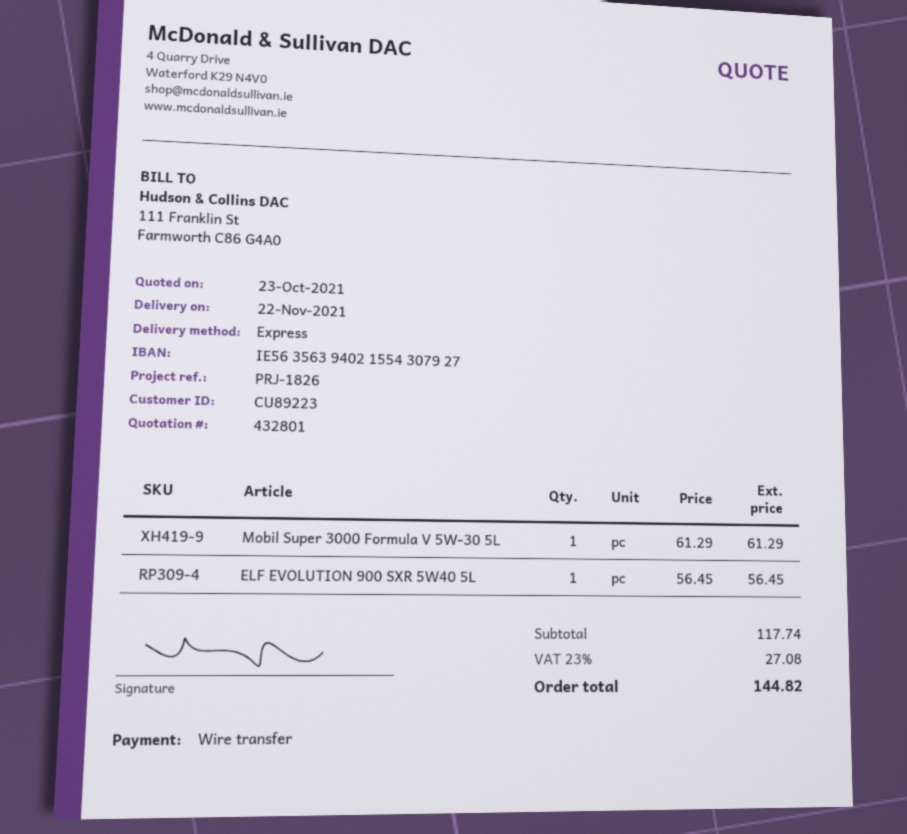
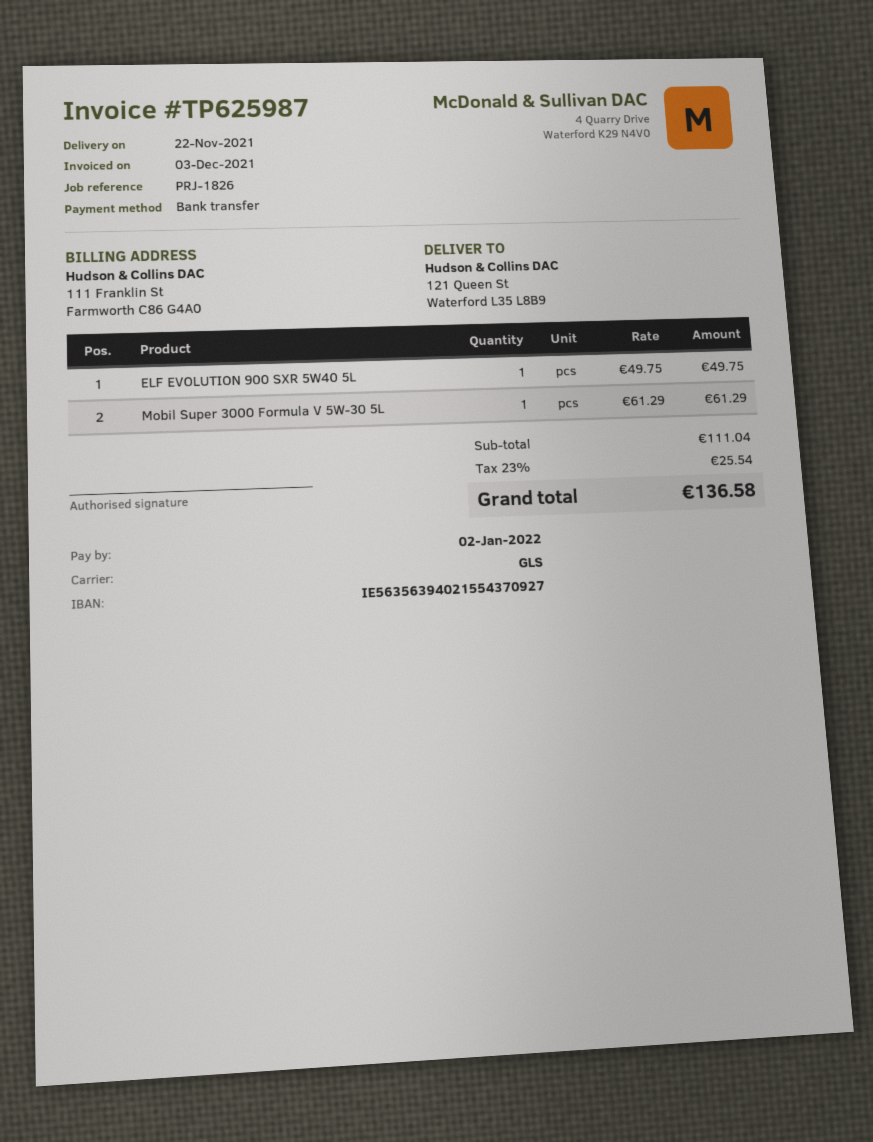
bank account: IE56356394021554307927 -> IE56356394021554370927
shipping method: express -> GLS
ELF EVOLUTION 900 SXR 5W40 5L: 1 x 56.45 = 56.45 -> 1 x 49.75 = 49.75
subtotal: 117.74 -> 111.04
tax: 23% = 27.08 -> 23% = 25.54
total: 144.82 -> 136.58

